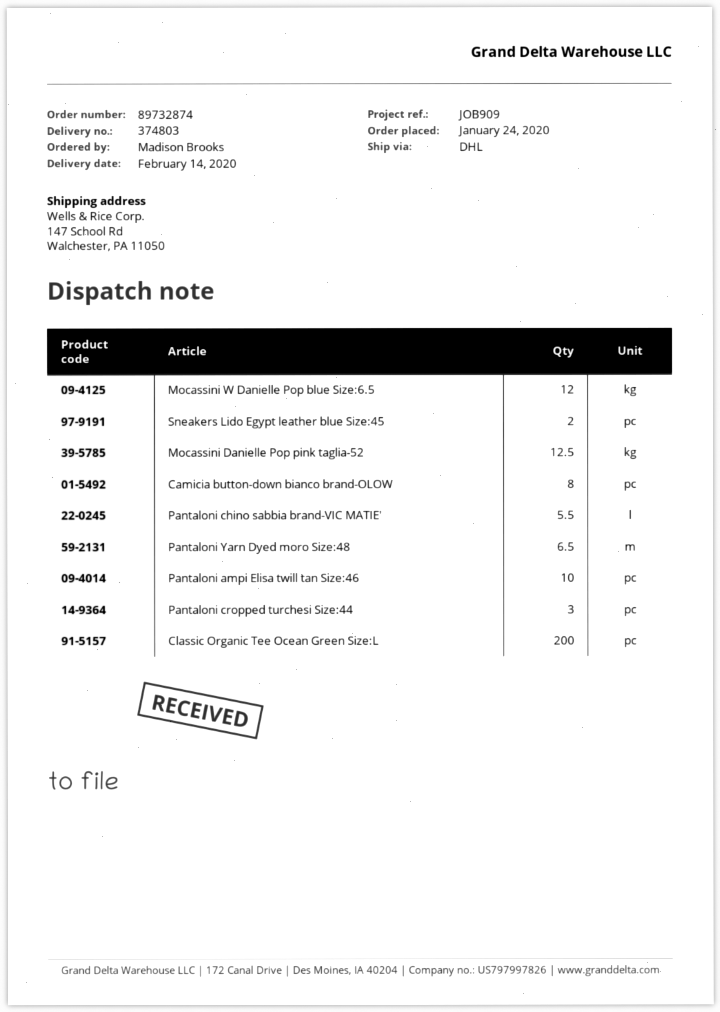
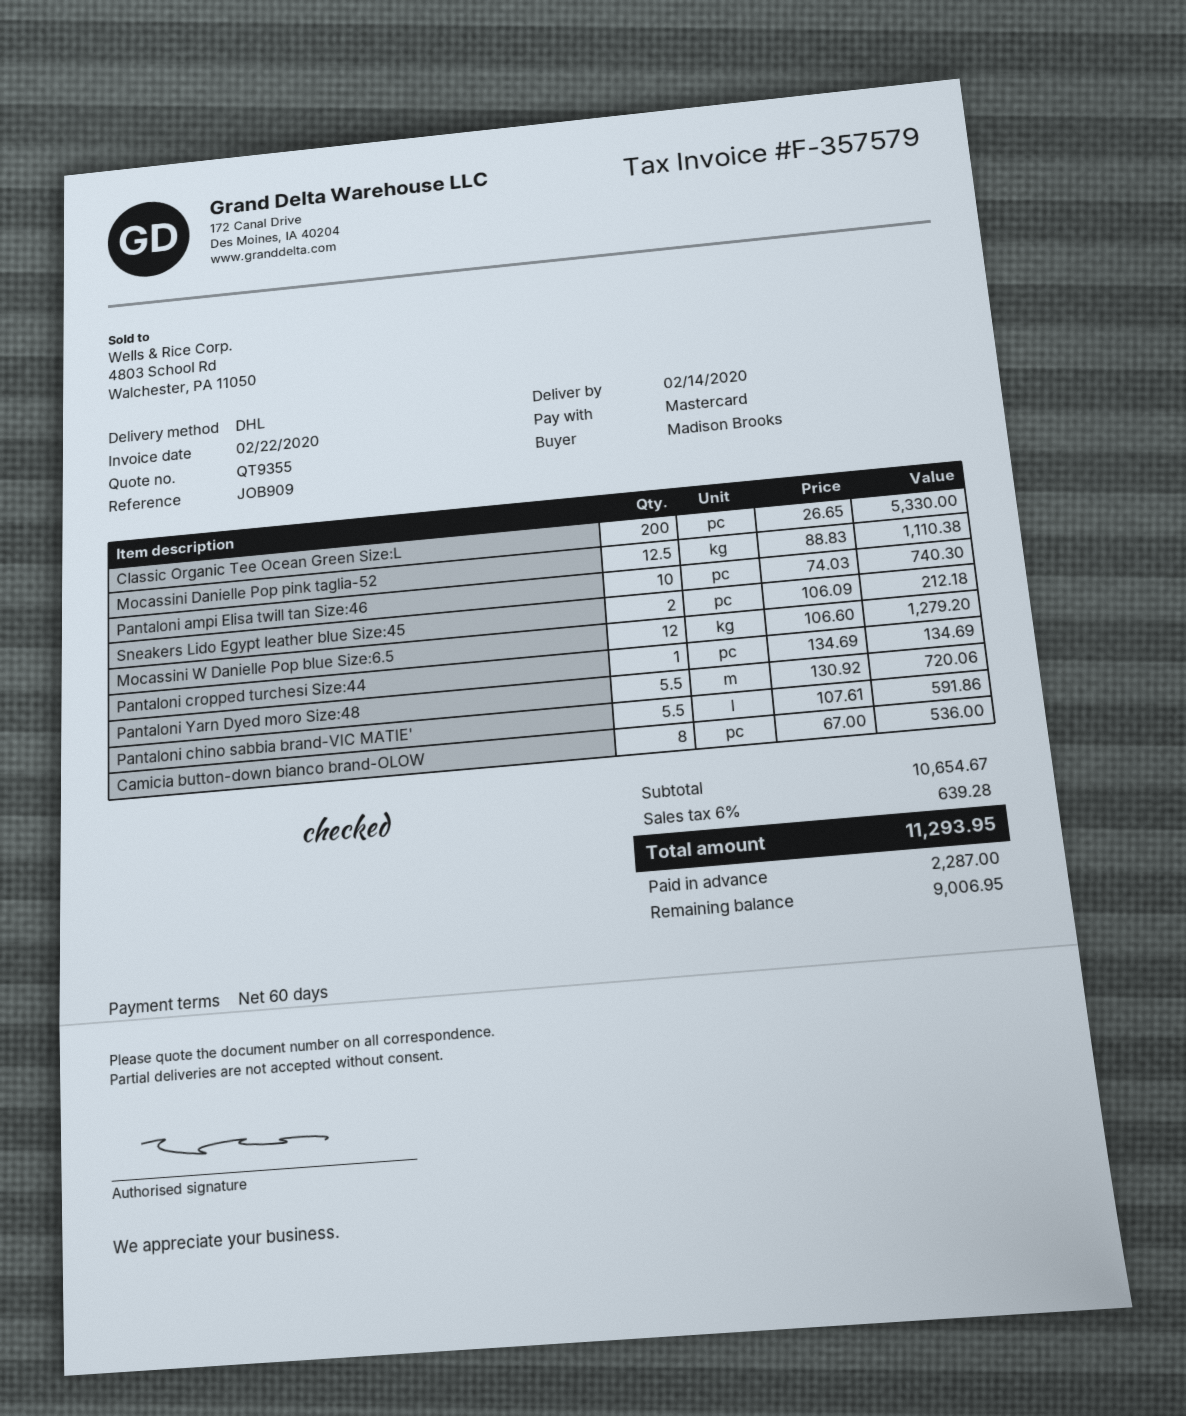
Pantaloni Yarn Dyed moro Size:48: 6.5 -> 5.5
Pantaloni cropped turchesi Size:44: 3 -> 1

